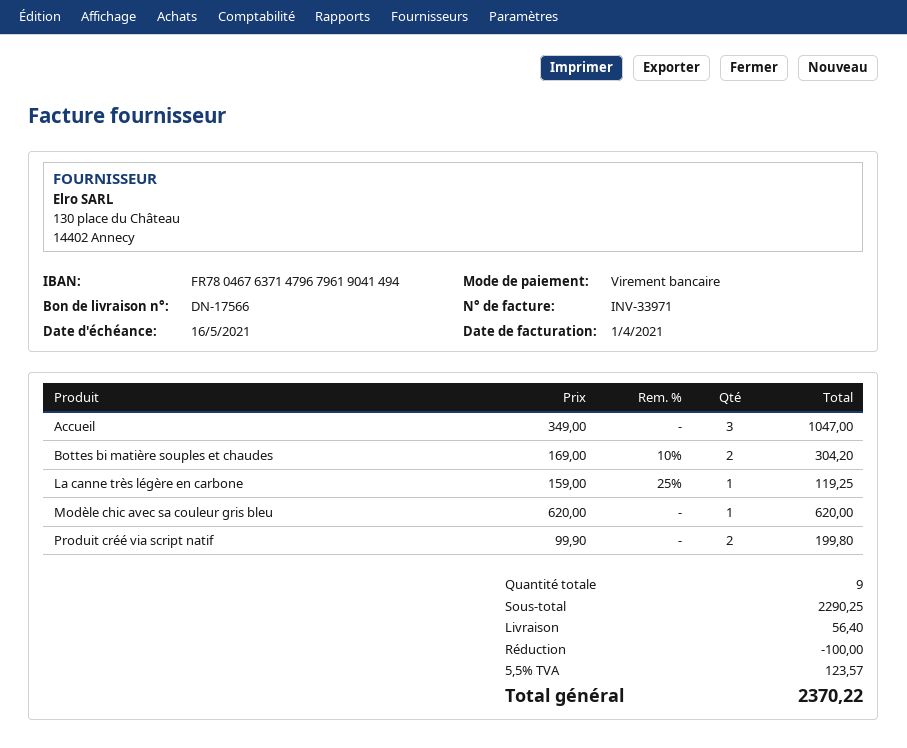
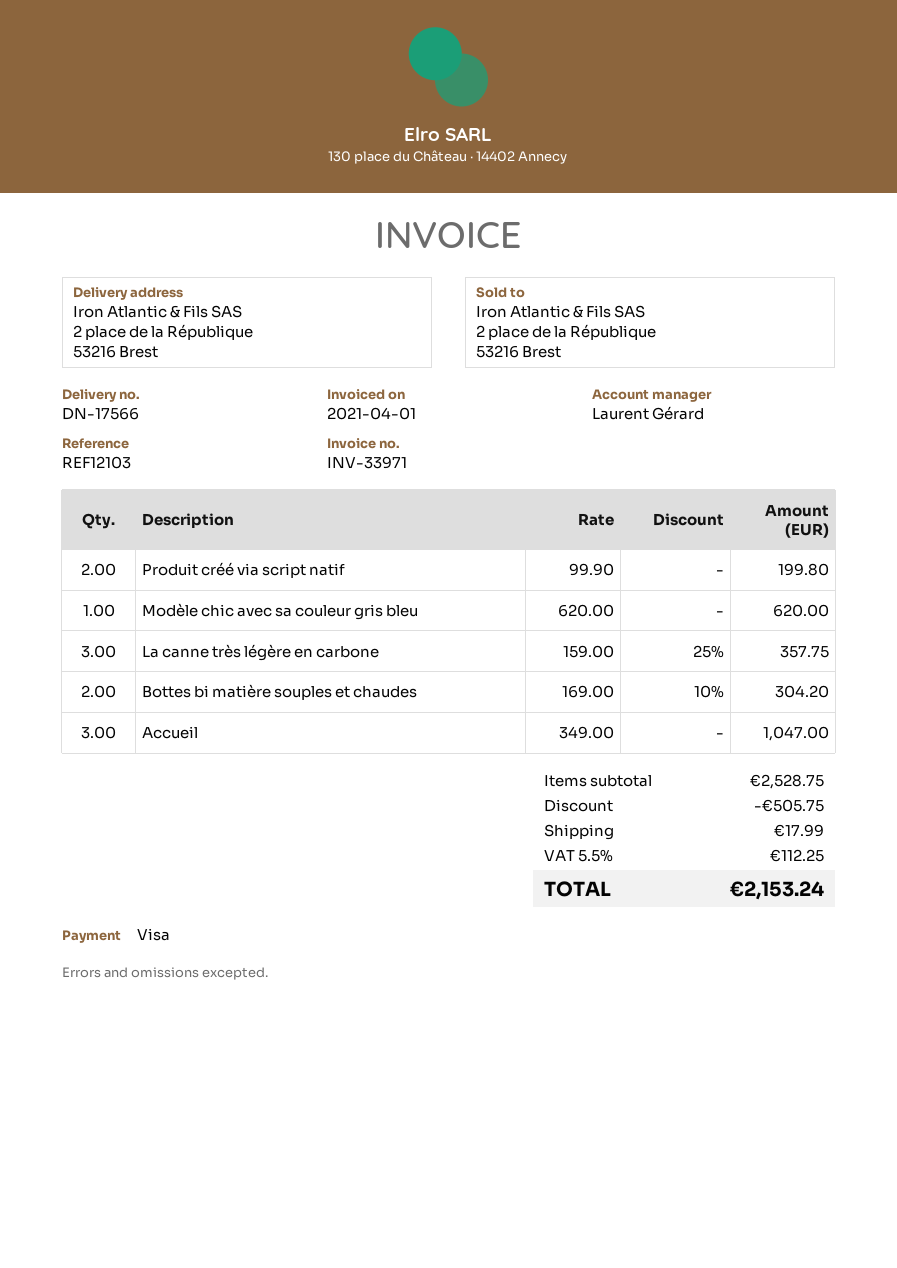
payment method: bank transfer -> Visa
La canne très légère en carbone: 1 x 159.00 - 25% = 119.25 -> 3 x 159.00 - 25% = 357.75
subtotal: 2290.25 -> 2528.75
discount: 100.00 -> 505.75
shipping: 56.40 -> 17.99
tax: 5.5% = 123.57 -> 5.5% = 112.25
total: 2370.22 -> 2153.24

